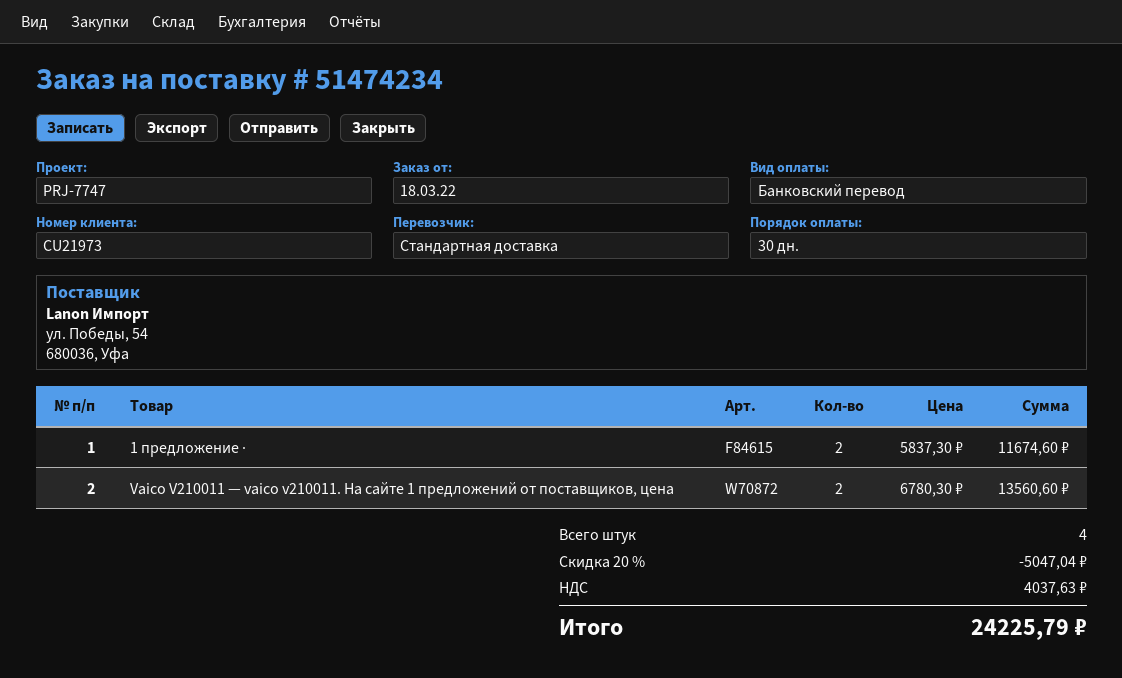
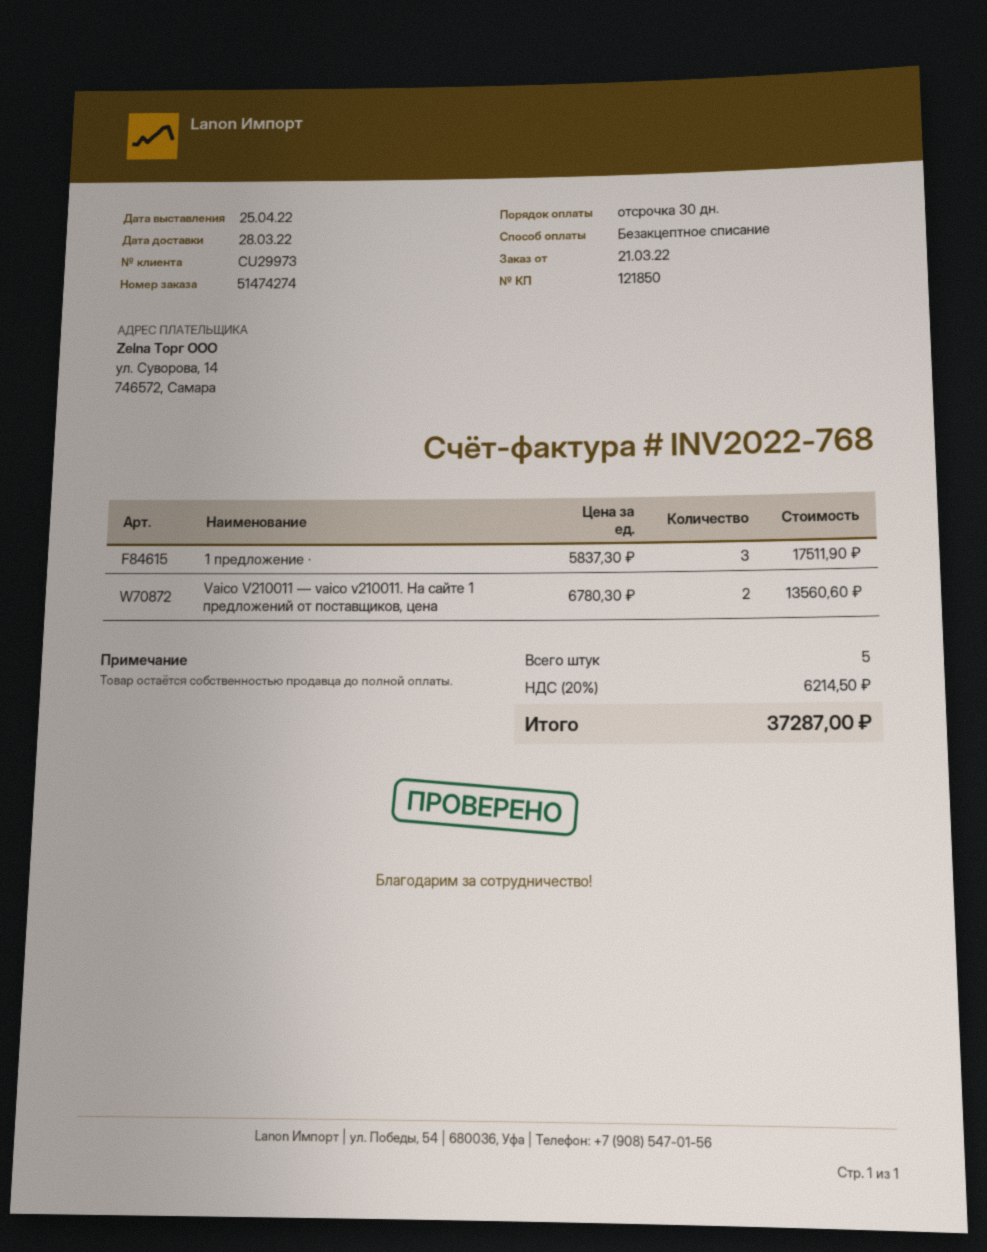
order number: 51474234 -> 51474274
order date: 2022-03-18 -> 2022-03-21
customer number: CU21973 -> CU29973
payment method: bank transfer -> direct debit
1 предложение ·: 2 x 5837.30 = 11674.60 -> 3 x 5837.30 = 17511.90
total quantity: 4 -> 5
discount: 20% = 5047.04 -> none
tax: 4037.63 -> 6214.50
total: 24225.79 -> 37287.00

